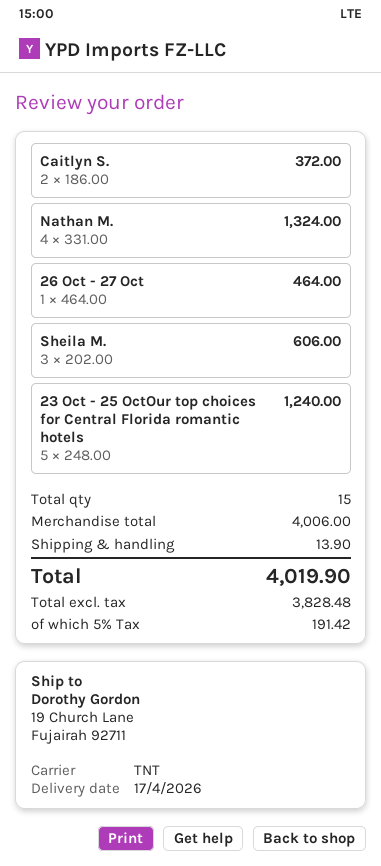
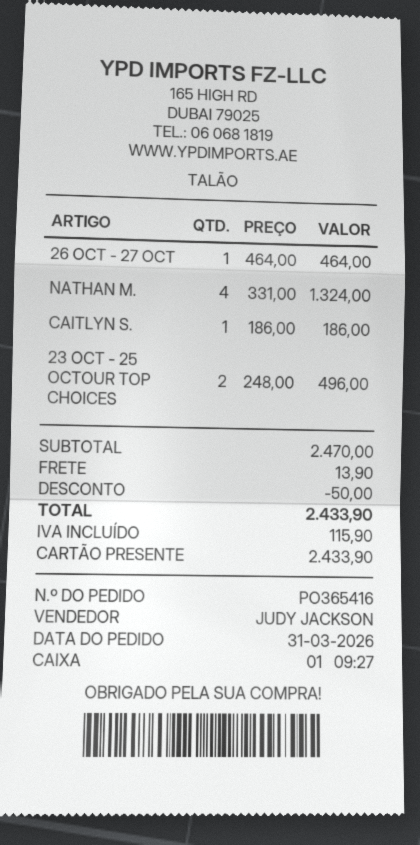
Caitlyn S.: 2 x 186.00 = 372.00 -> 1 x 186.00 = 186.00
Sheila M.: 3 x 202.00 = 606.00 -> none
23 Oct - 25 OctOur top choices for Central Florida romantic hotels: 5 x 248.00 = 1240.00 -> 2 x 248.00 = 496.00
subtotal: 4006.00 -> 2470.00
discount: none -> 50.00
tax: 191.42 -> 115.90
total: 4019.90 -> 2433.90

